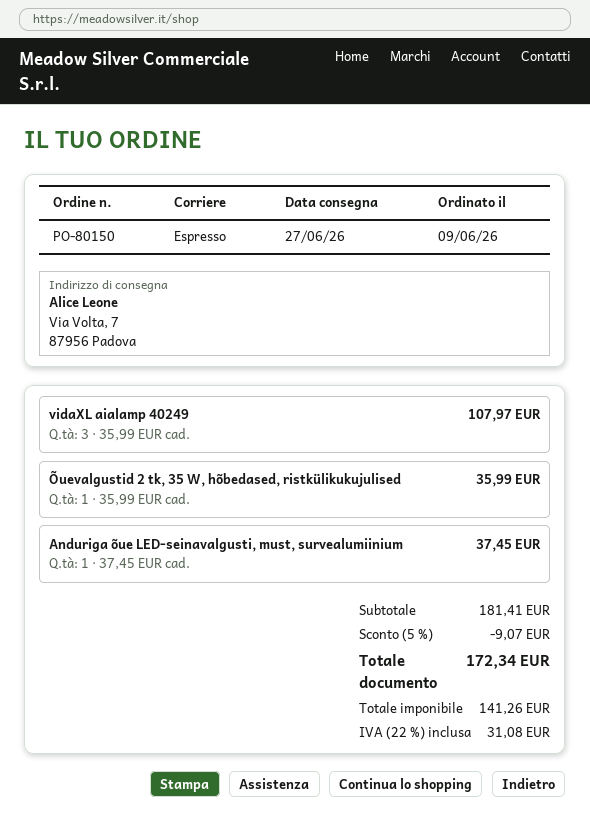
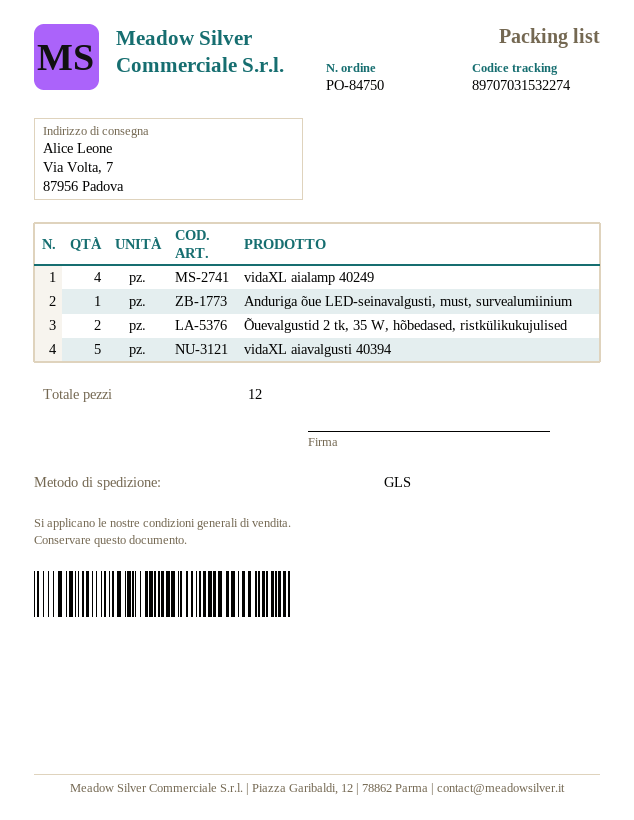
order number: PO-80150 -> PO-84750
shipping method: express -> GLS
vidaXL aialamp 40249: 3 -> 4
Õuevalgustid 2 tk, 35 W, hõbedased, ristkülikukujulised: 1 -> 2
vidaXL aiavalgusti 40394: none -> 5

